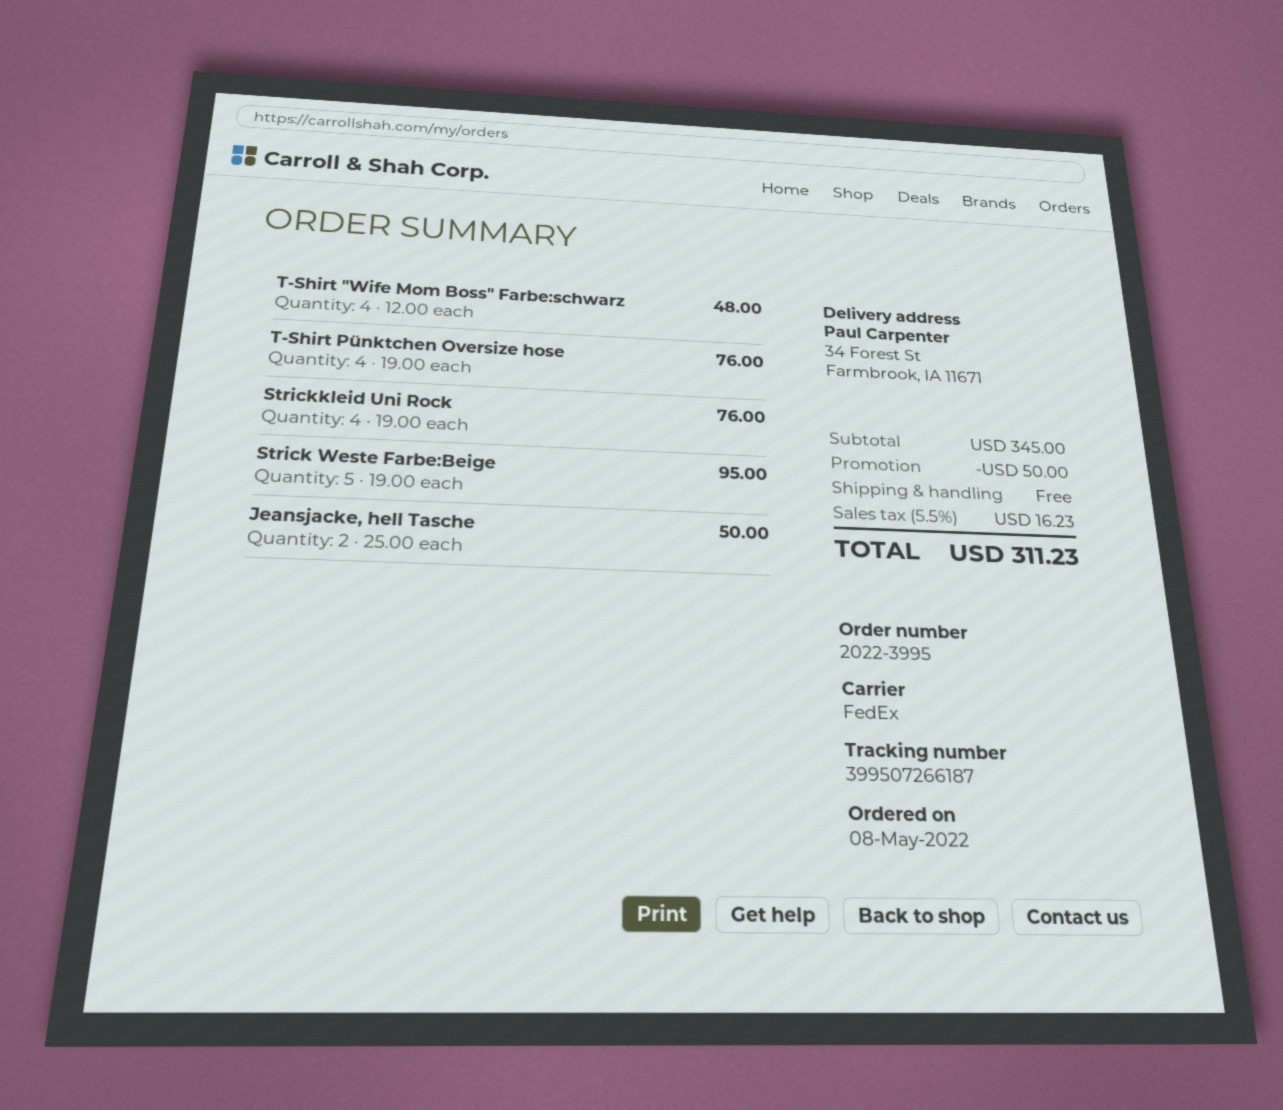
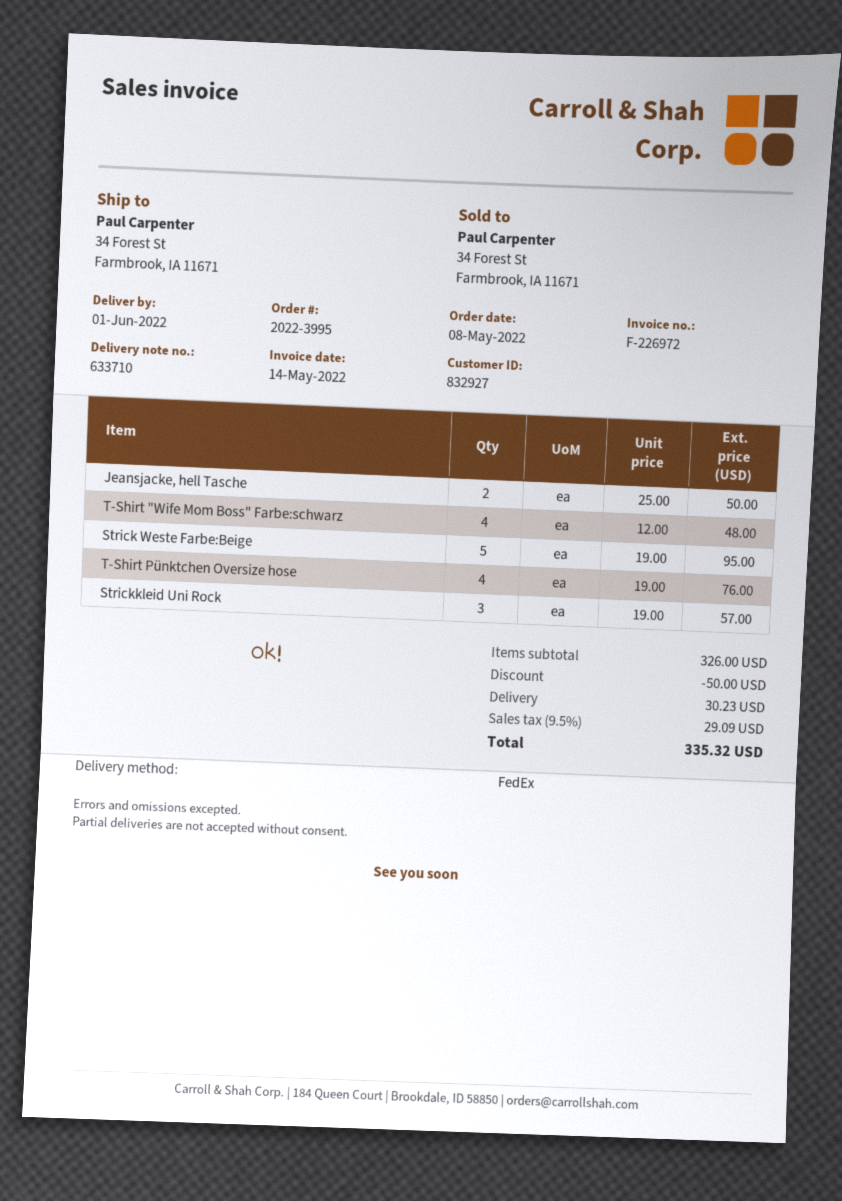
Strickkleid Uni Rock: 4 x 19.00 = 76.00 -> 3 x 19.00 = 57.00
subtotal: 345.00 -> 326.00
shipping: 0.00 -> 30.23
tax: 5.5% = 16.23 -> 9.5% = 29.09
total: 311.23 -> 335.32

